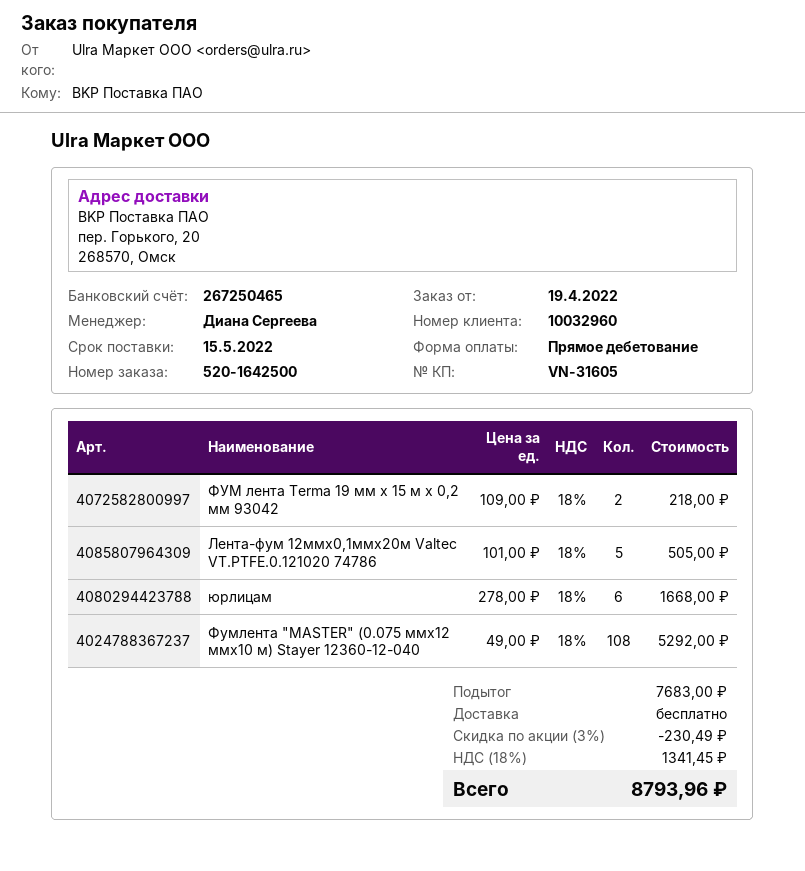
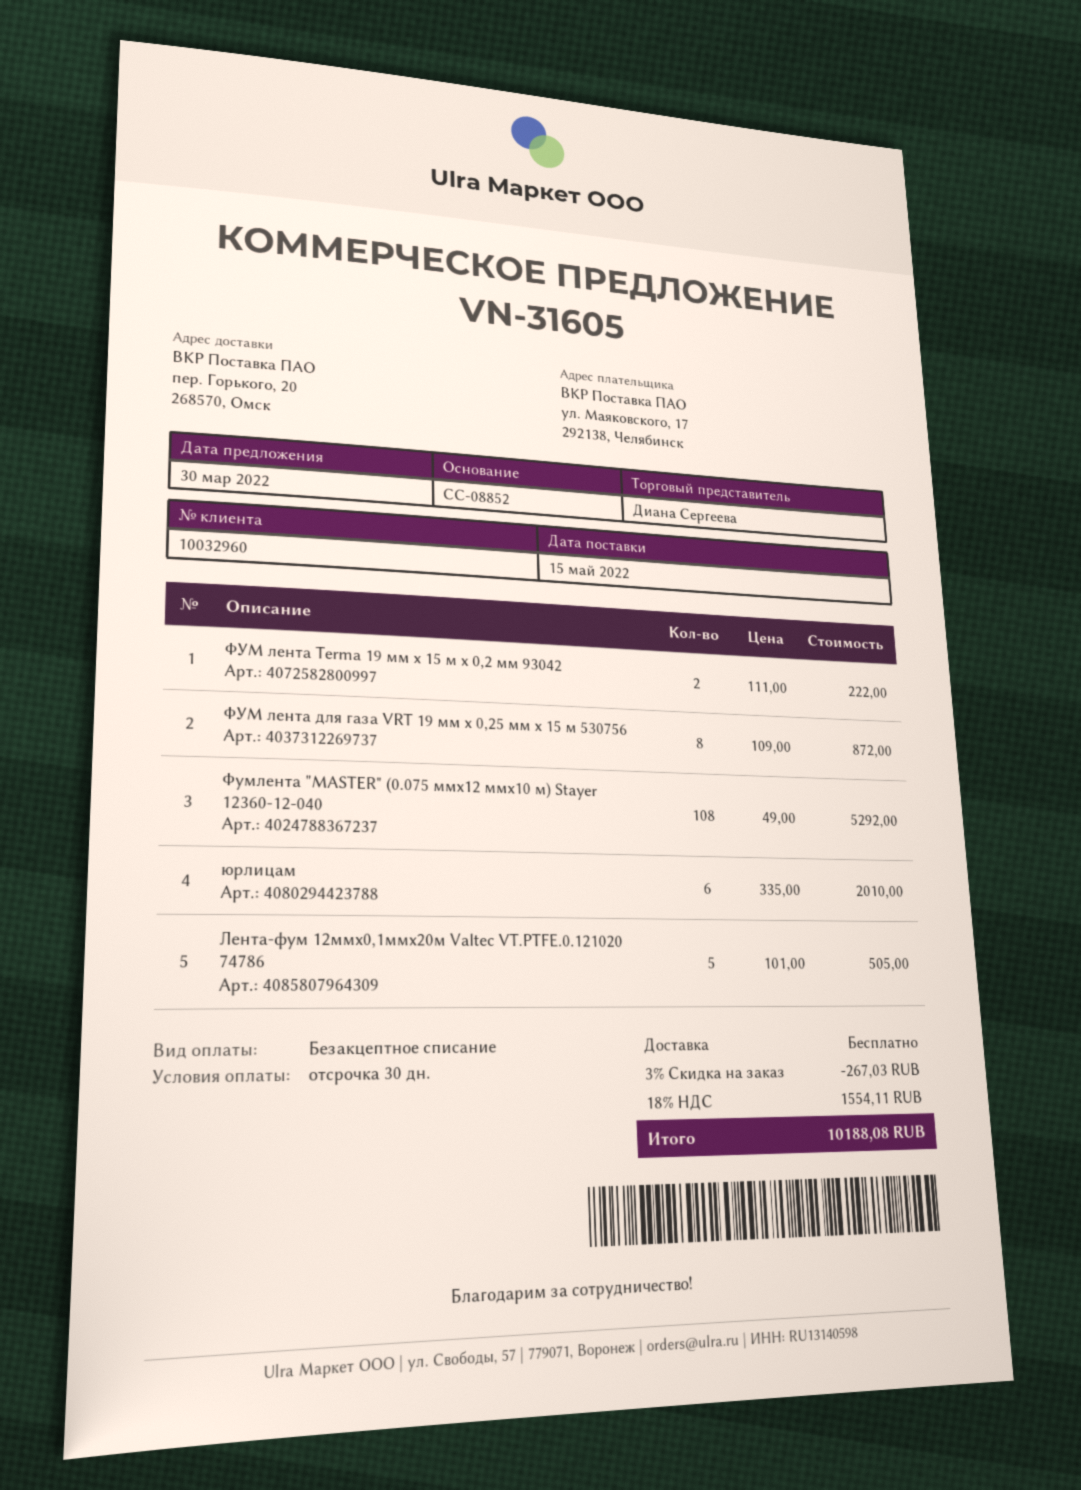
ФУМ лента Terma 19 мм х 15 м х 0,2 мм 93042: 2 x 109.00 = 218.00 -> 2 x 111.00 = 222.00
юрлицам: 6 x 278.00 = 1668.00 -> 6 x 335.00 = 2010.00
ФУМ лента для газа VRT 19 мм х 0,25 мм х 15 м 530756: none -> 8 x 109.00 = 872.00
discount: 3% = 230.49 -> 3% = 267.03
tax: 18% = 1341.45 -> 18% = 1554.11
total: 8793.96 -> 10188.08

